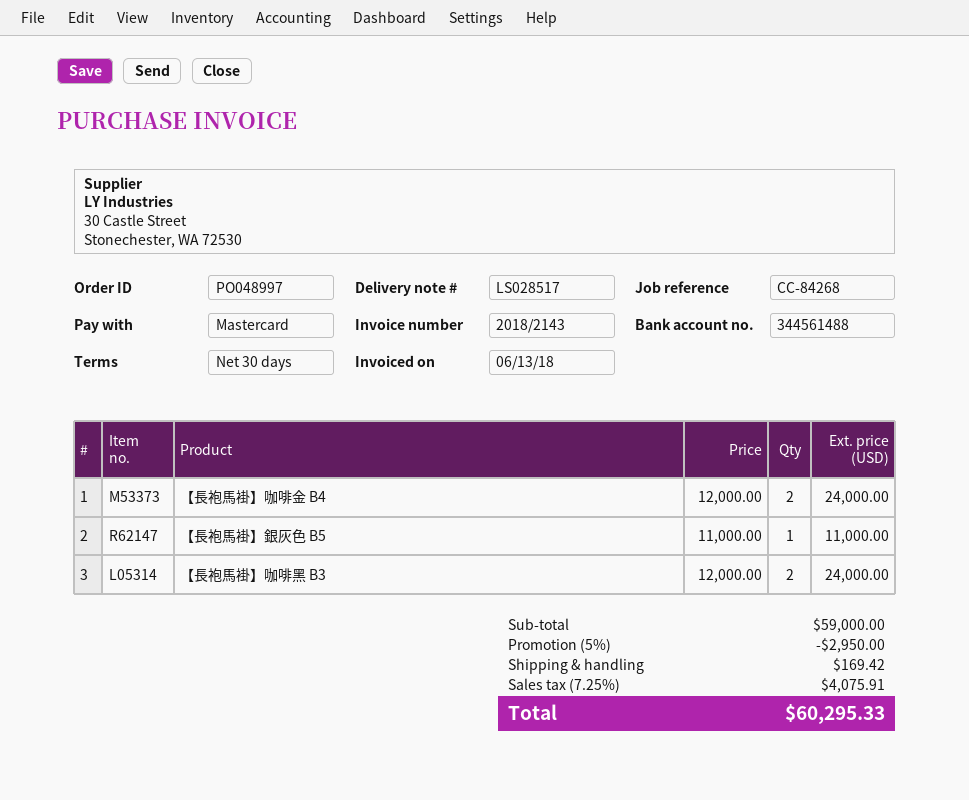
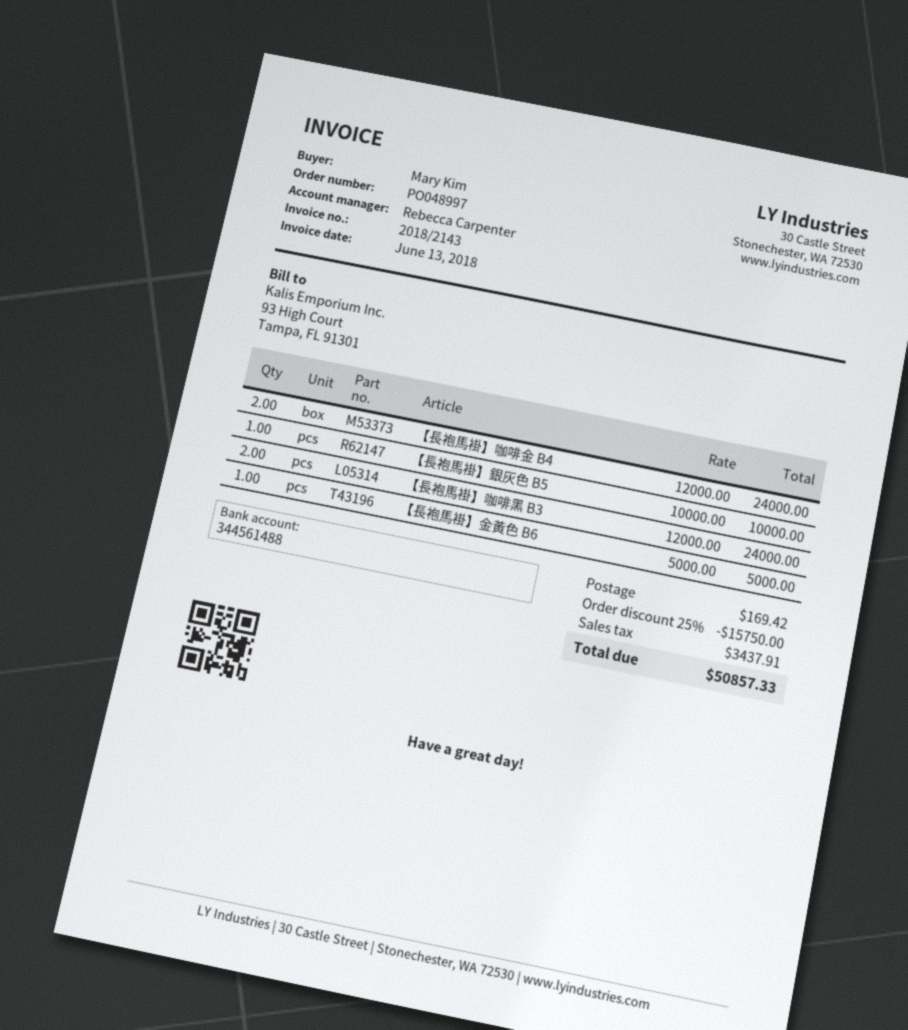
【長袍馬褂】銀灰色 B5: 1 x 11000.00 = 11000.00 -> 1 x 10000.00 = 10000.00
【長袍馬褂】金黃色 B6: none -> 1 x 5000.00 = 5000.00
discount: 5% = 2950.00 -> 25% = 15750.00
tax: 4075.91 -> 3437.91
total: 60295.33 -> 50857.33

